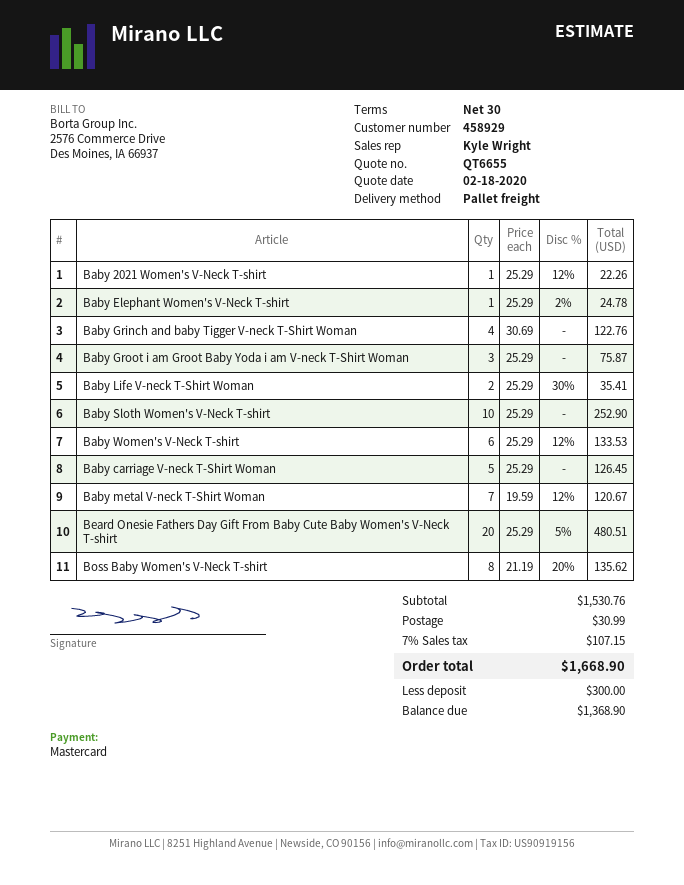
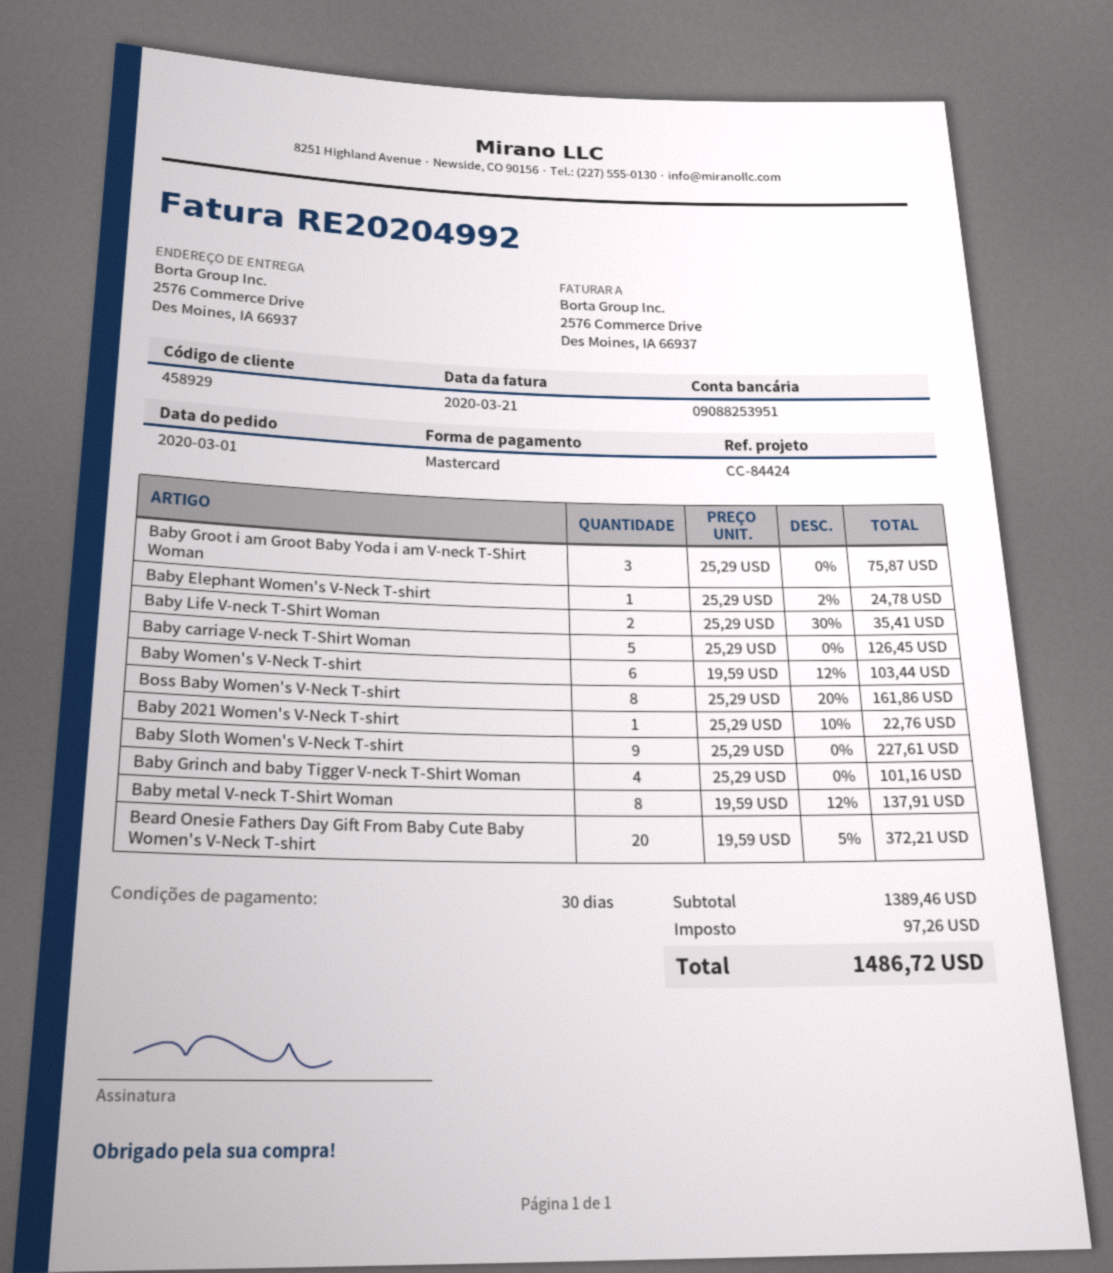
Baby 2021 Women's V-Neck T-shirt: 1 x 25.29 - 12% = 22.26 -> 1 x 25.29 - 10% = 22.76
Baby Grinch and baby Tigger V-neck T-Shirt Woman: 4 x 30.69 = 122.76 -> 4 x 25.29 = 101.16
Baby Sloth Women's V-Neck T-shirt: 10 x 25.29 = 252.90 -> 9 x 25.29 = 227.61
Baby Women's V-Neck T-shirt: 6 x 25.29 - 12% = 133.53 -> 6 x 19.59 - 12% = 103.44
Baby metal V-neck T-Shirt Woman: 7 x 19.59 - 12% = 120.67 -> 8 x 19.59 - 12% = 137.91
Beard Onesie Fathers Day Gift From Baby Cute Baby Women's V-Neck T-shirt: 20 x 25.29 - 5% = 480.51 -> 20 x 19.59 - 5% = 372.21
Boss Baby Women's V-Neck T-shirt: 8 x 21.19 - 20% = 135.62 -> 8 x 25.29 - 20% = 161.86
subtotal: 1530.76 -> 1389.46
shipping: 30.99 -> none
tax: 107.15 -> 97.26
total: 1668.90 -> 1486.72

